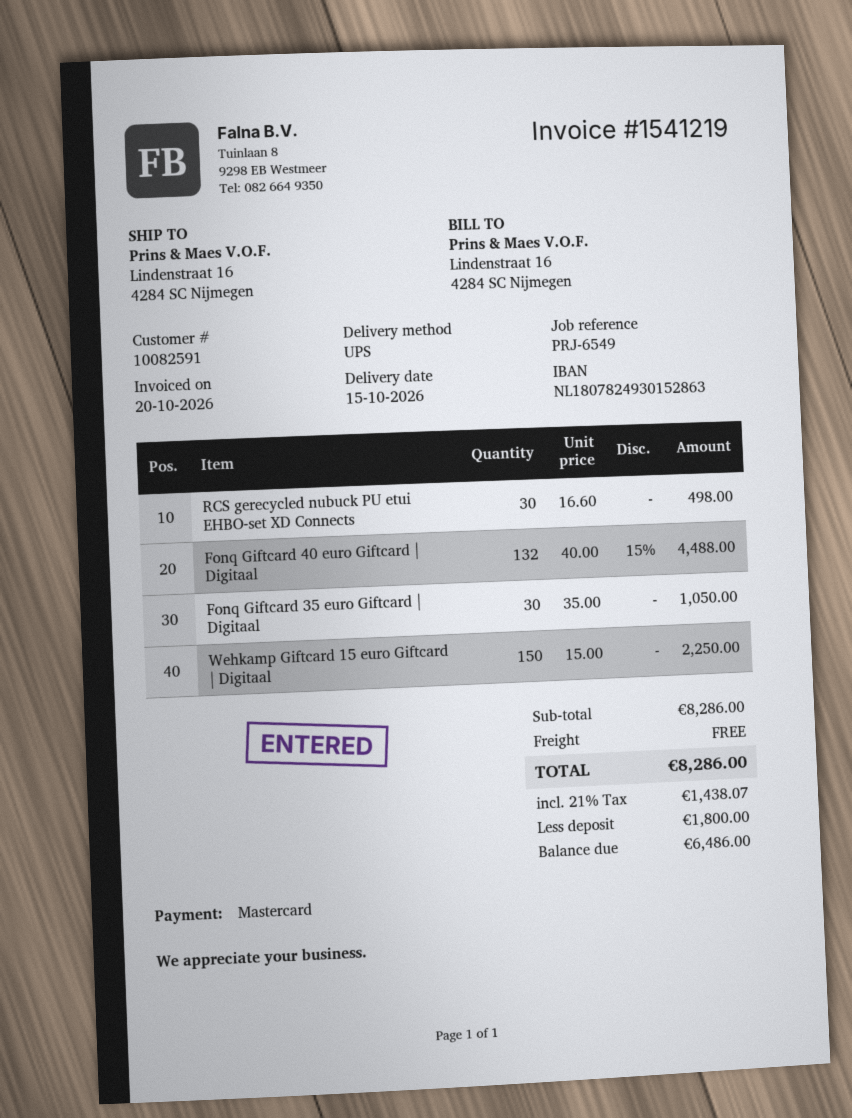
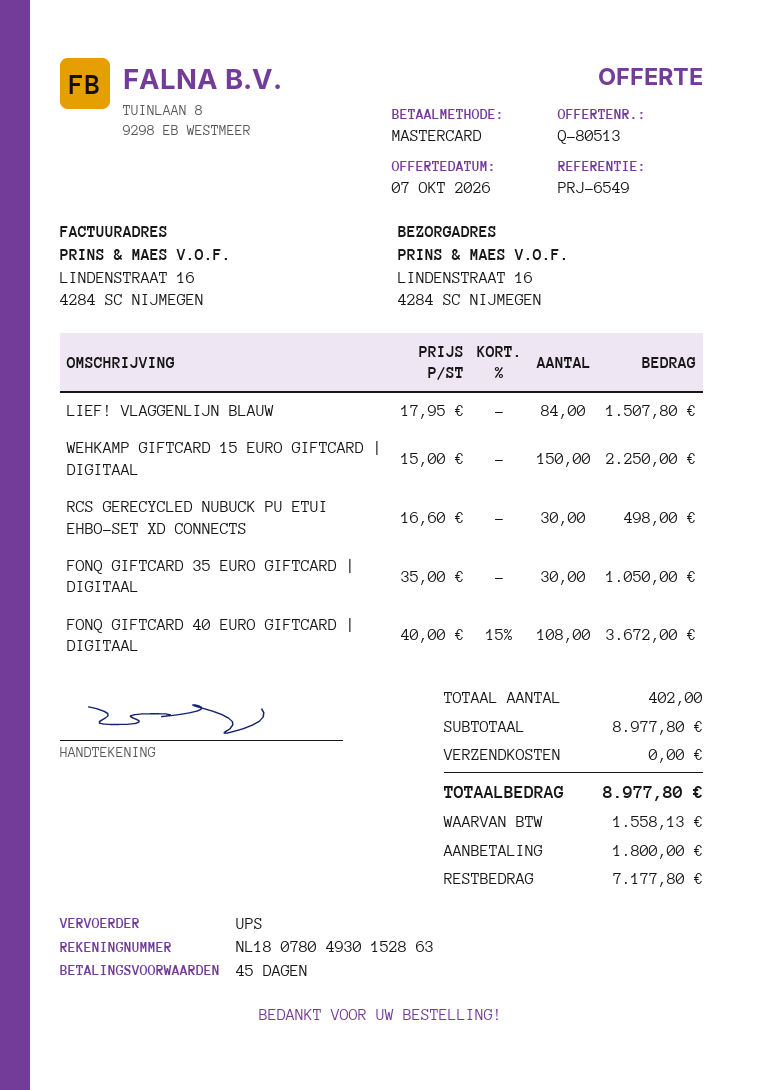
bank account: NL1807824930152863 -> NL1807804930152863
Fonq Giftcard 40 euro Giftcard | Digitaal: 132 x 40.00 - 15% = 4488.00 -> 108 x 40.00 - 15% = 3672.00
LIEF! VLAGGENLIJN BLAUW: none -> 84 x 17.95 = 1507.80
subtotal: 8286.00 -> 8977.80
tax: 1438.07 -> 1558.13
total: 8286.00 -> 8977.80
balance: 6486.00 -> 7177.80

